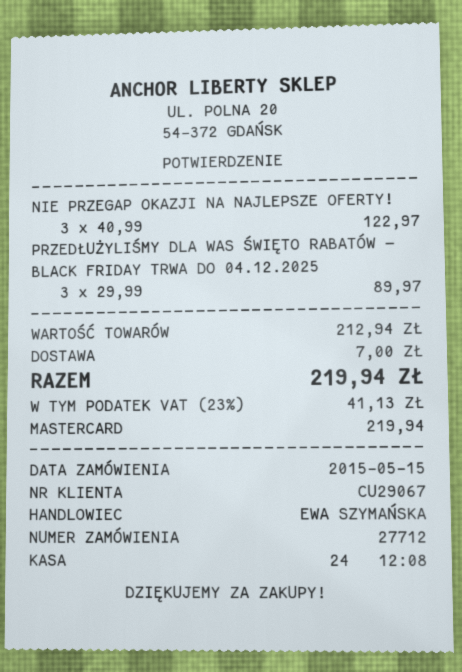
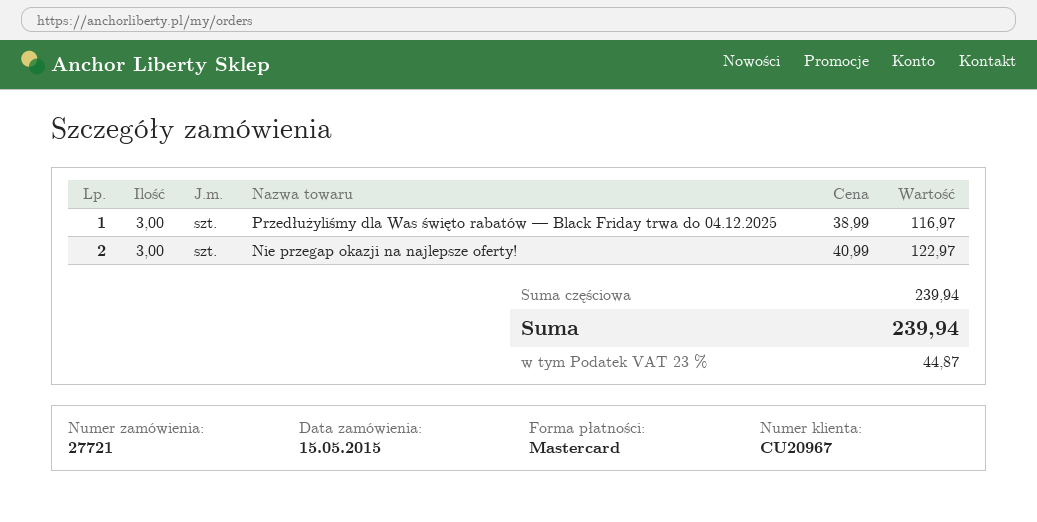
order number: 27712 -> 27721
customer number: CU29067 -> CU20967
PRZEDŁUŻYLIŚMY DLA WAS ŚWIĘTO RABATÓW — BLACK FRIDAY TRWA DO 04.12.2025: 3 x 29.99 = 89.97 -> 3 x 38.99 = 116.97
subtotal: 212.94 -> 239.94
shipping: 7.00 -> none
tax: 23% = 41.13 -> 23% = 44.87
total: 219.94 -> 239.94

